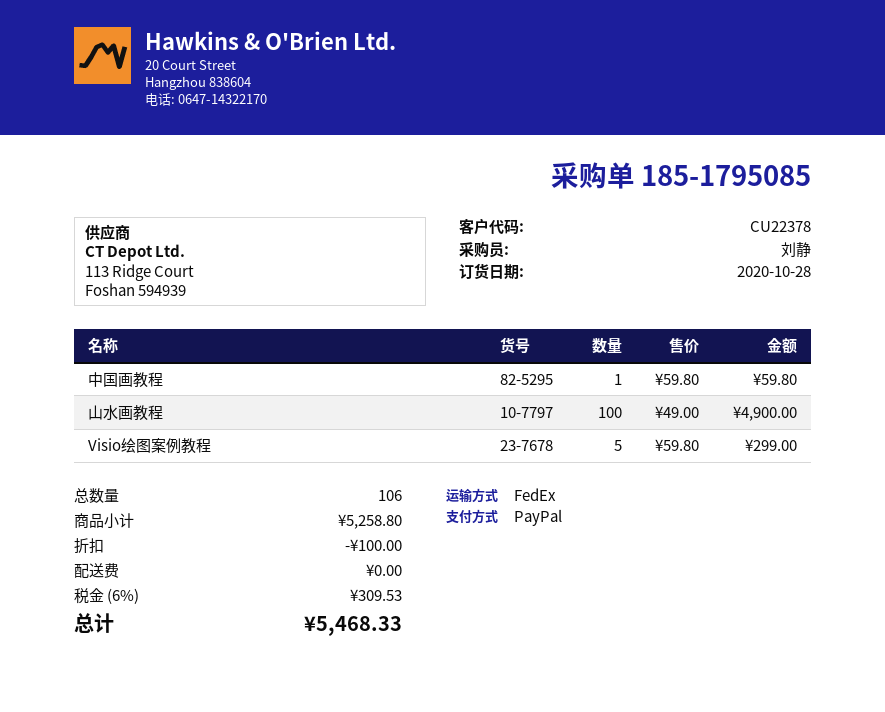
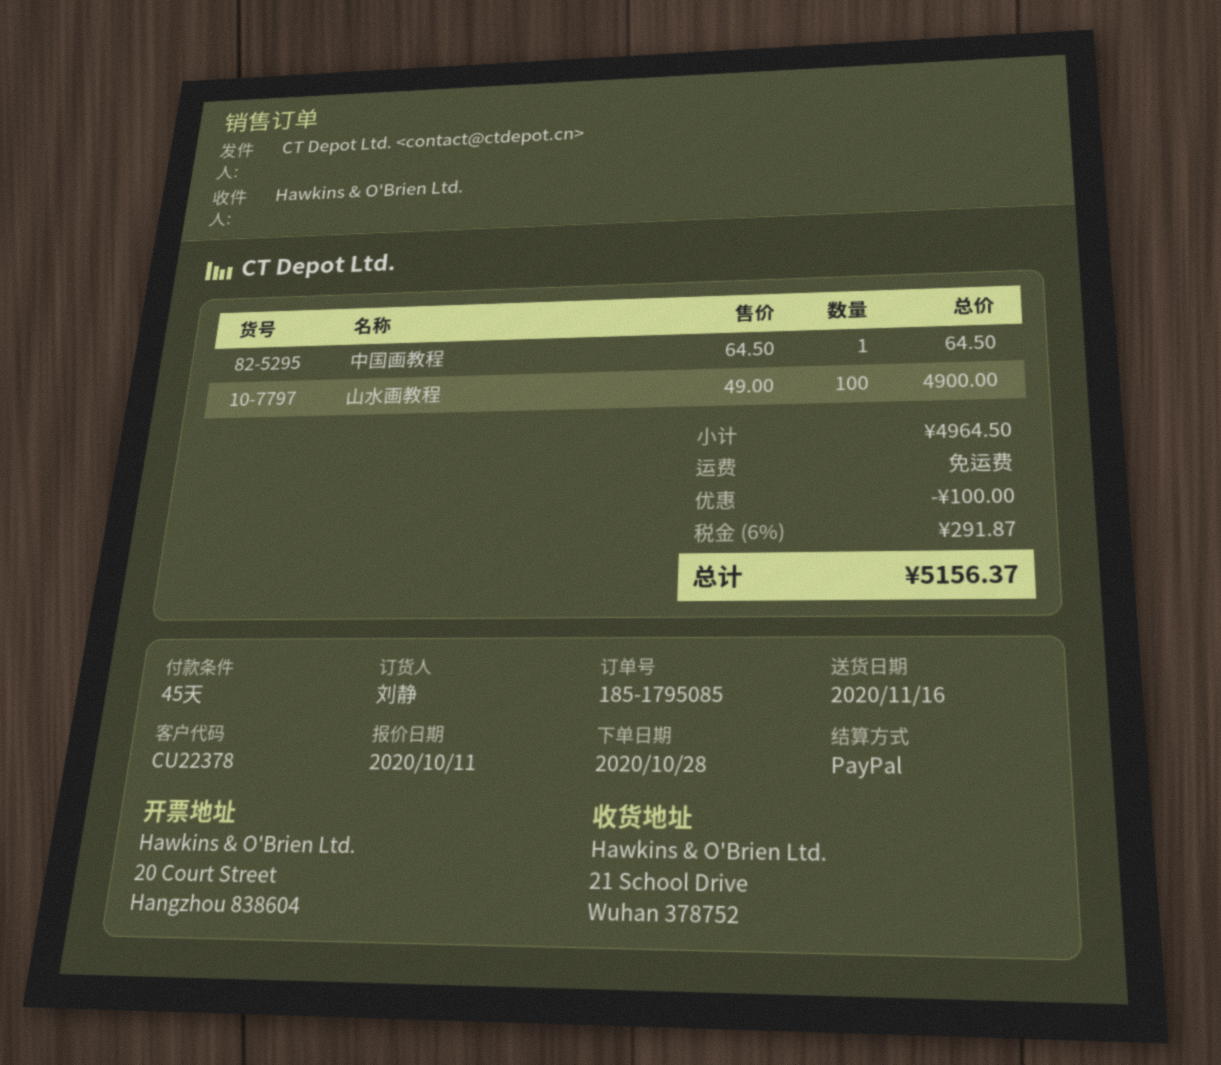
中国画教程: 1 x 59.80 = 59.80 -> 1 x 64.50 = 64.50
Visio绘图案例教程: 5 x 59.80 = 299.00 -> none
subtotal: 5258.80 -> 4964.50
tax: 6% = 309.53 -> 6% = 291.87
total: 5468.33 -> 5156.37

